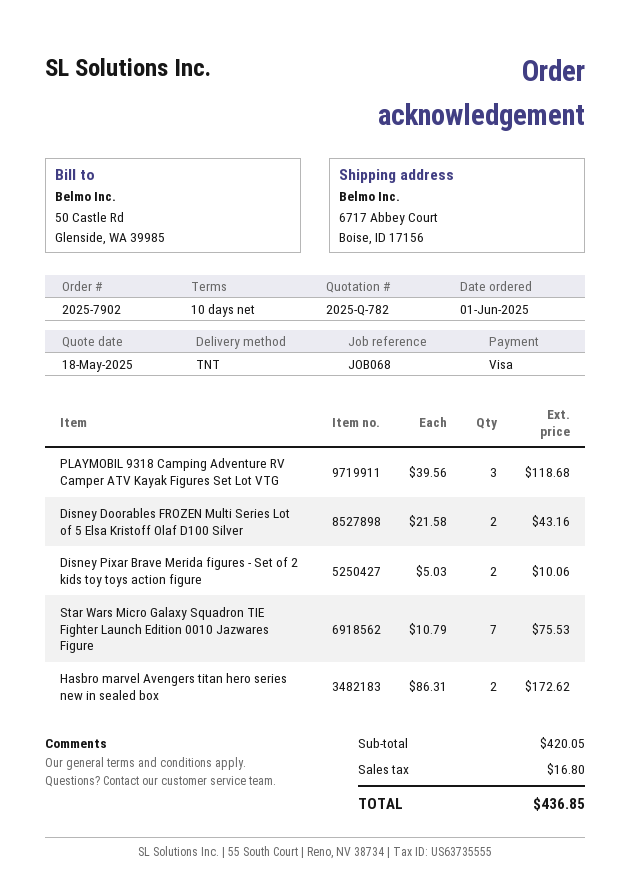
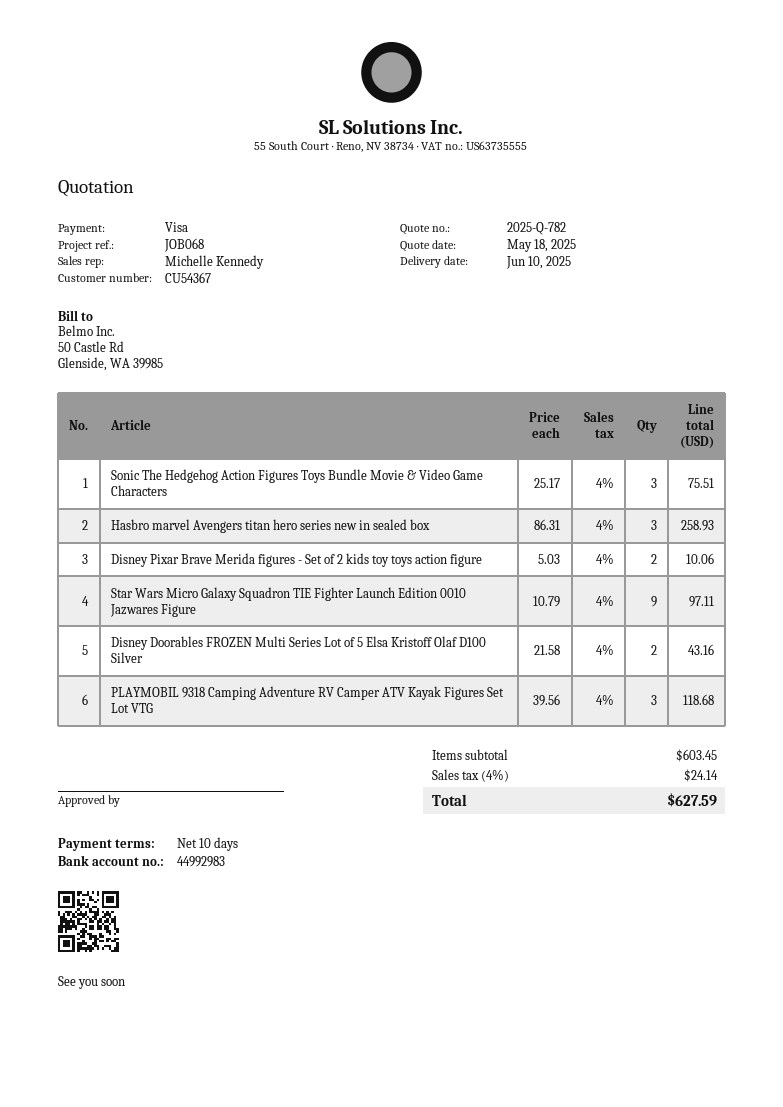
Star Wars Micro Galaxy Squadron TIE Fighter Launch Edition 0010 Jazwares Figure: 7 x 10.79 = 75.53 -> 9 x 10.79 = 97.11
Hasbro marvel Avengers titan hero series new in sealed box: 2 x 86.31 = 172.62 -> 3 x 86.31 = 258.93
Sonic The Hedgehog Action Figures Toys Bundle Movie & Video Game Characters: none -> 3 x 25.17 = 75.51
subtotal: 420.05 -> 603.45
tax: 16.80 -> 24.14
total: 436.85 -> 627.59

